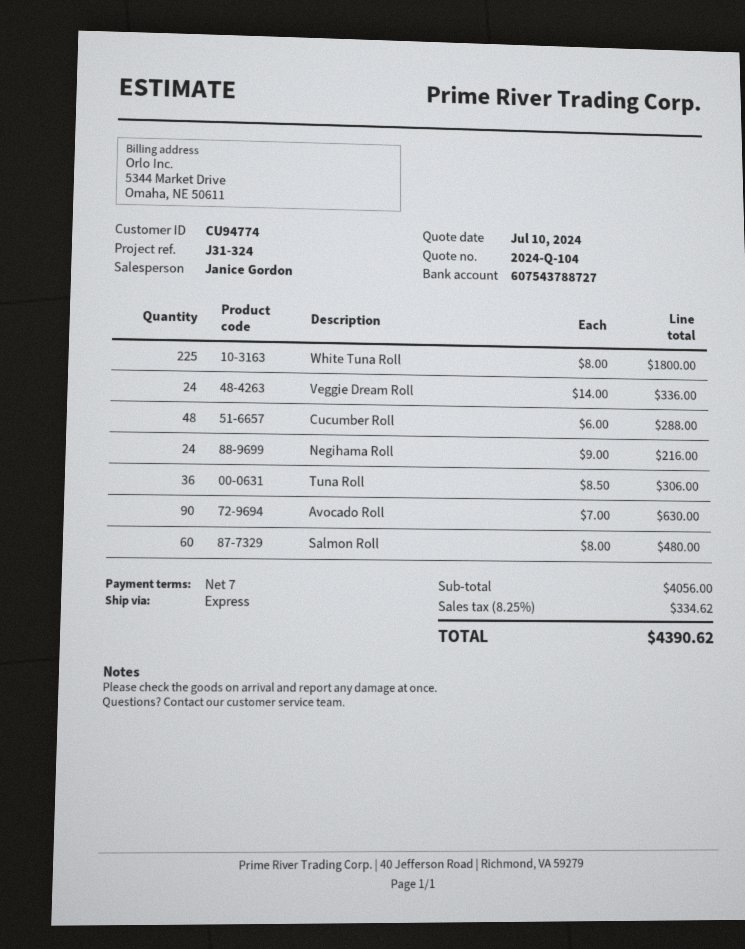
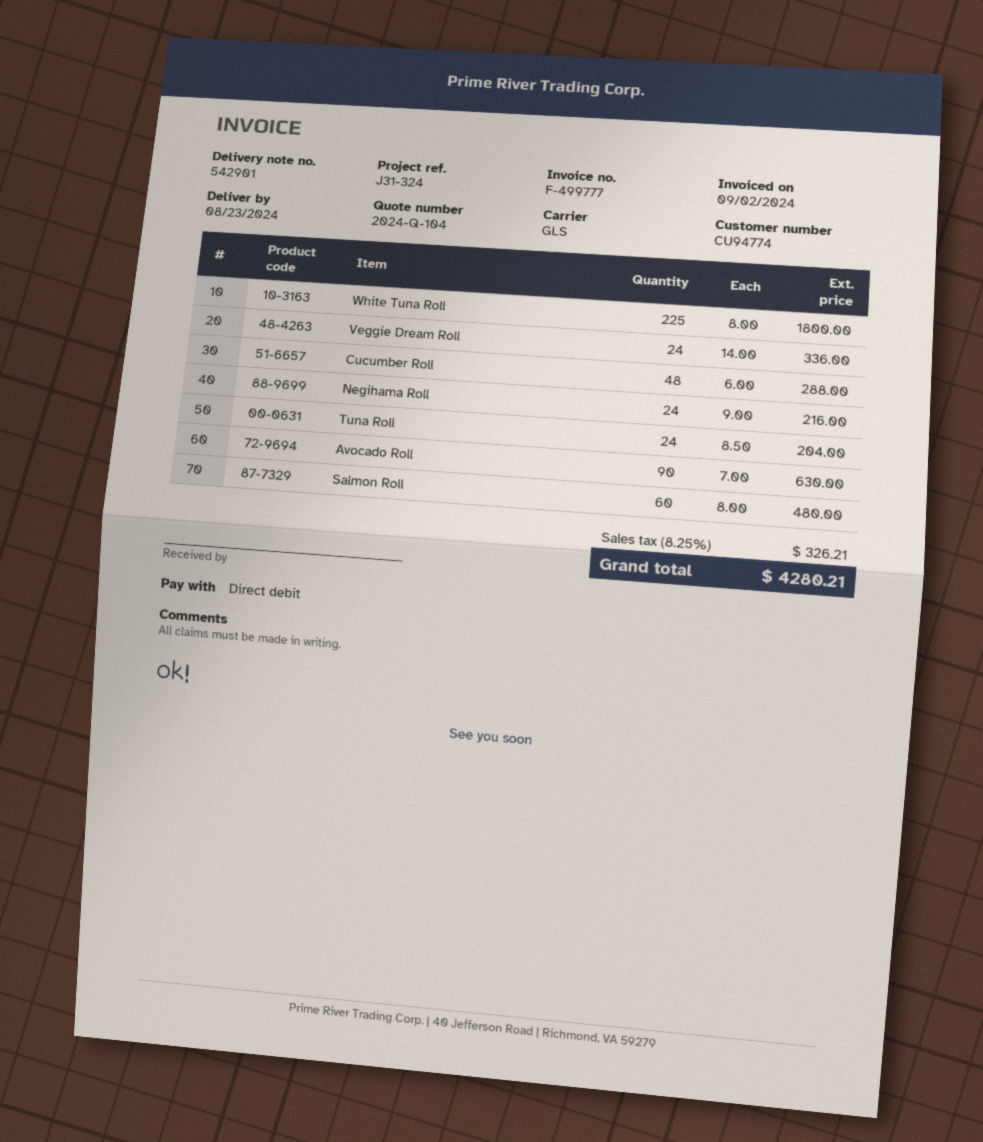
shipping method: express -> GLS
Tuna Roll: 36 x 8.50 = 306.00 -> 24 x 8.50 = 204.00
tax: 8.25% = 334.62 -> 8.25% = 326.21
total: 4390.62 -> 4280.21

